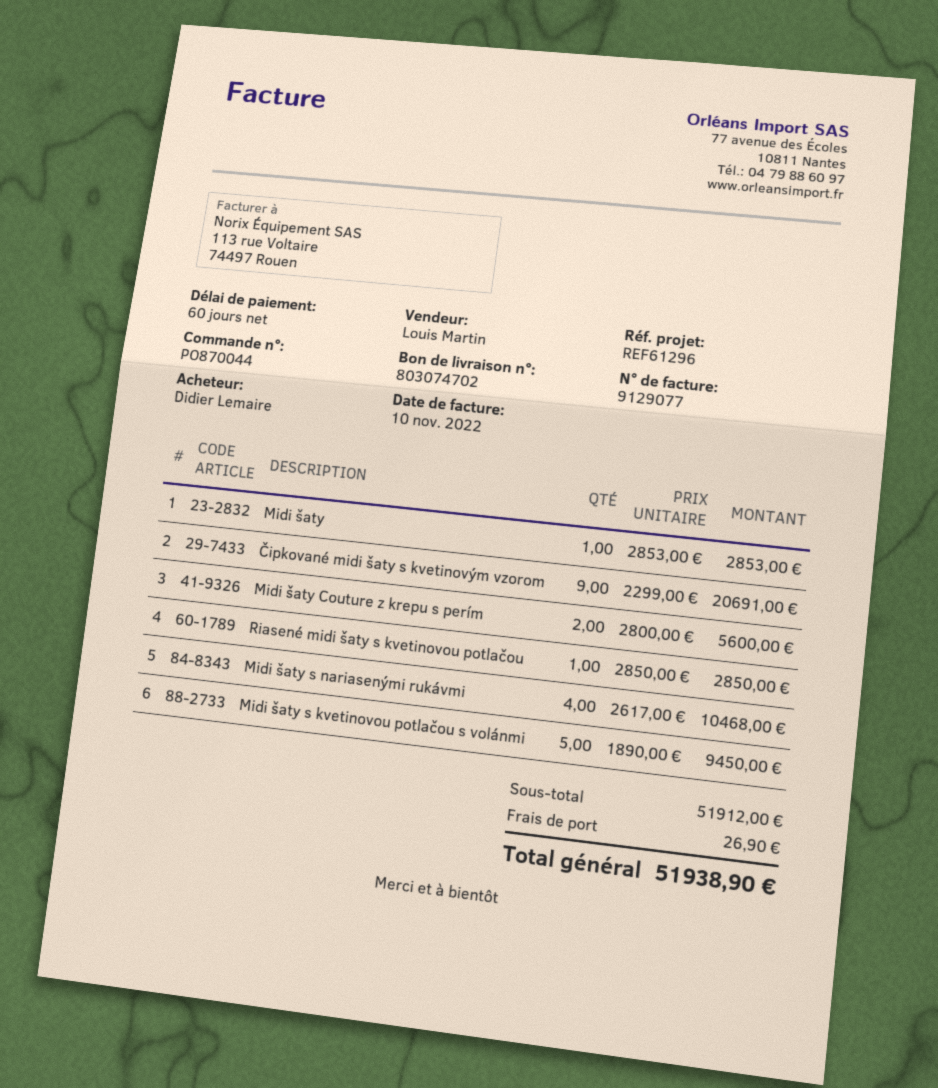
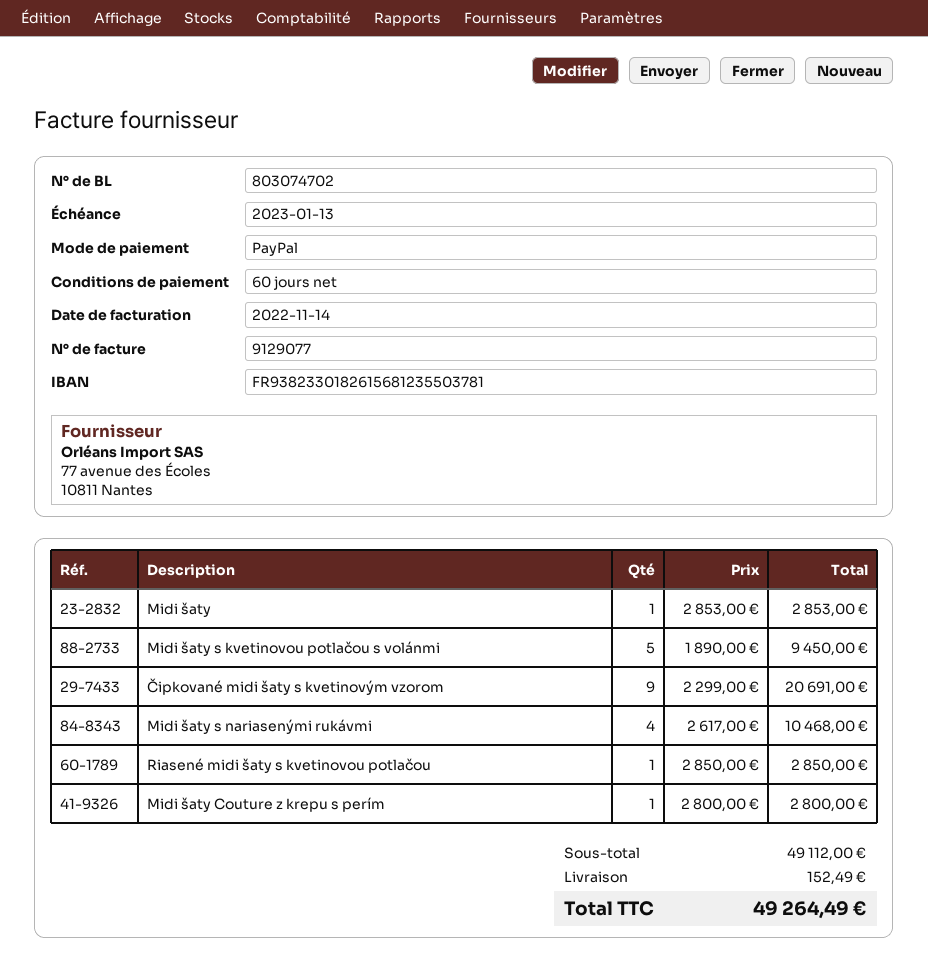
invoice date: 2022-11-10 -> 2022-11-14
Midi šaty Couture z krepu s perím: 2 x 2800.00 = 5600.00 -> 1 x 2800.00 = 2800.00
subtotal: 51912.00 -> 49112.00
shipping: 26.90 -> 152.49
total: 51938.90 -> 49264.49

